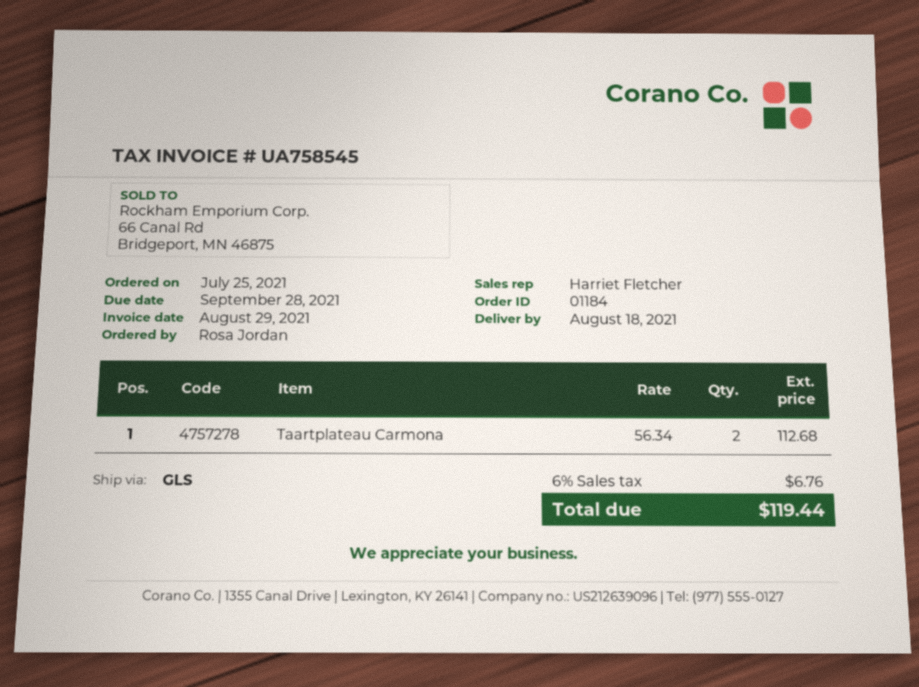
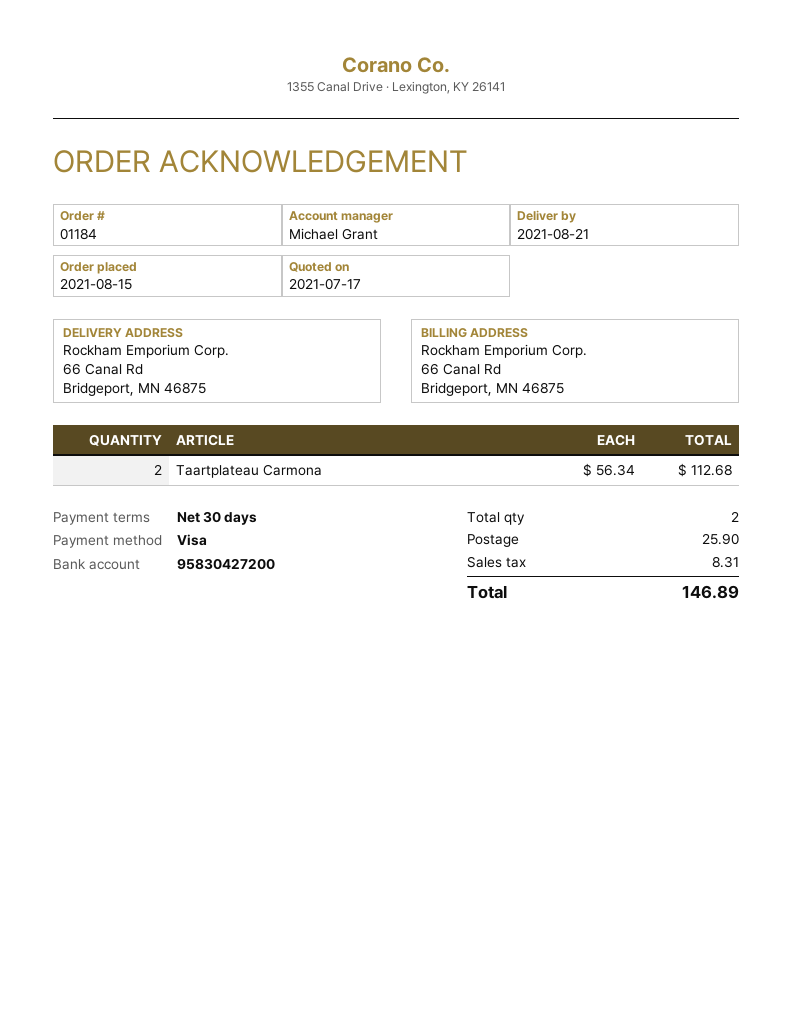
order date: 2021-07-25 -> 2021-08-15
delivery date: 2021-08-18 -> 2021-08-21
sales rep: Harriet Fletcher -> Michael Grant
shipping: none -> 25.90
tax: 6.76 -> 8.31
total: 119.44 -> 146.89

